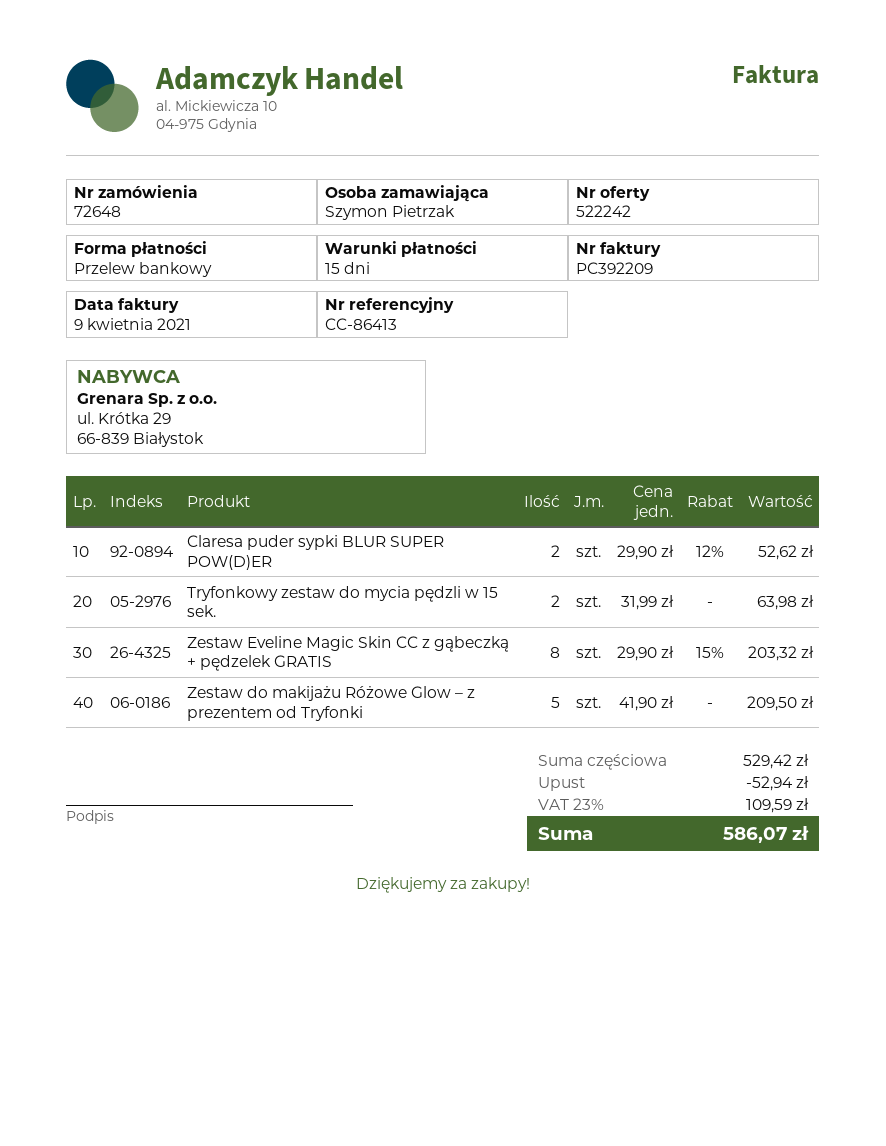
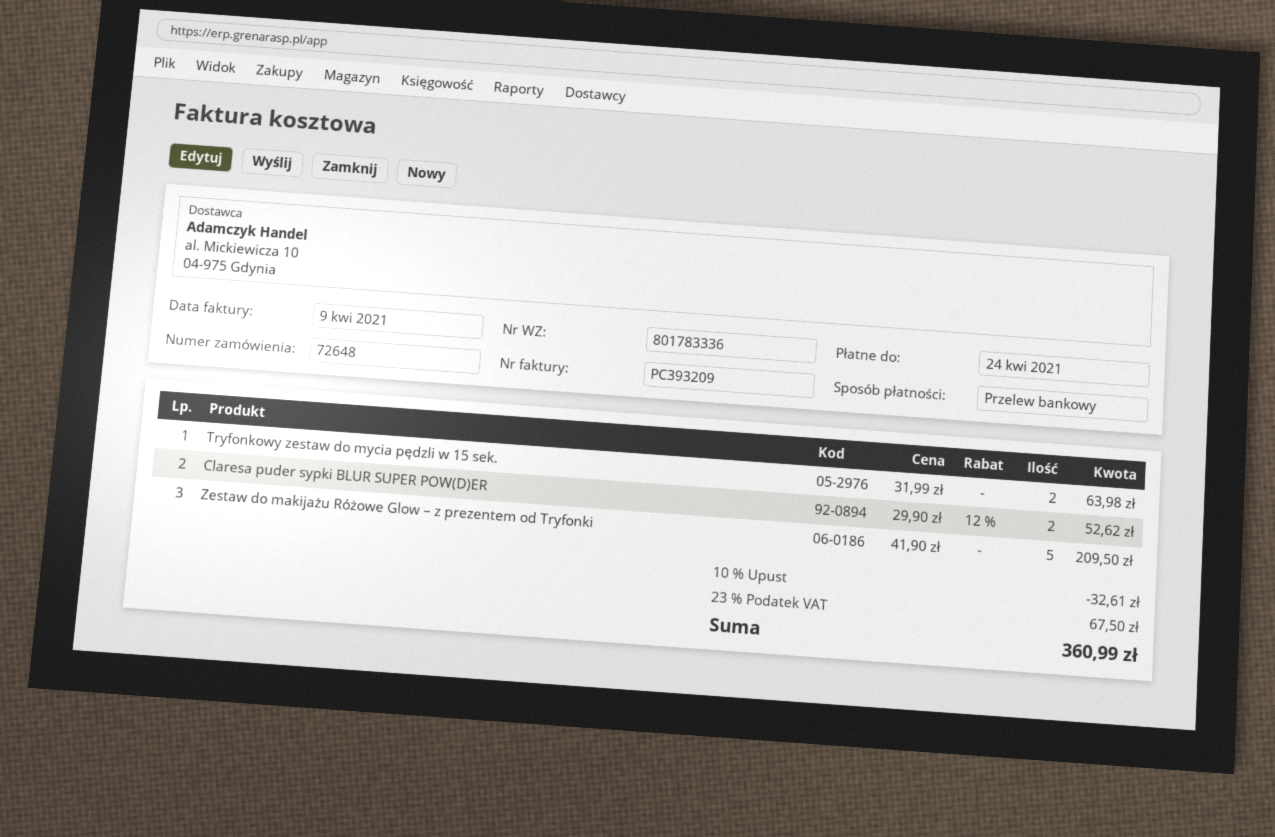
invoice number: PC392209 -> PC393209
Zestaw Eveline Magic Skin CC z gąbeczką + pędzelek GRATIS: 8 x 29.90 - 15% = 203.32 -> none
discount: 52.94 -> 32.61
tax: 23% = 109.59 -> 23% = 67.50
total: 586.07 -> 360.99

